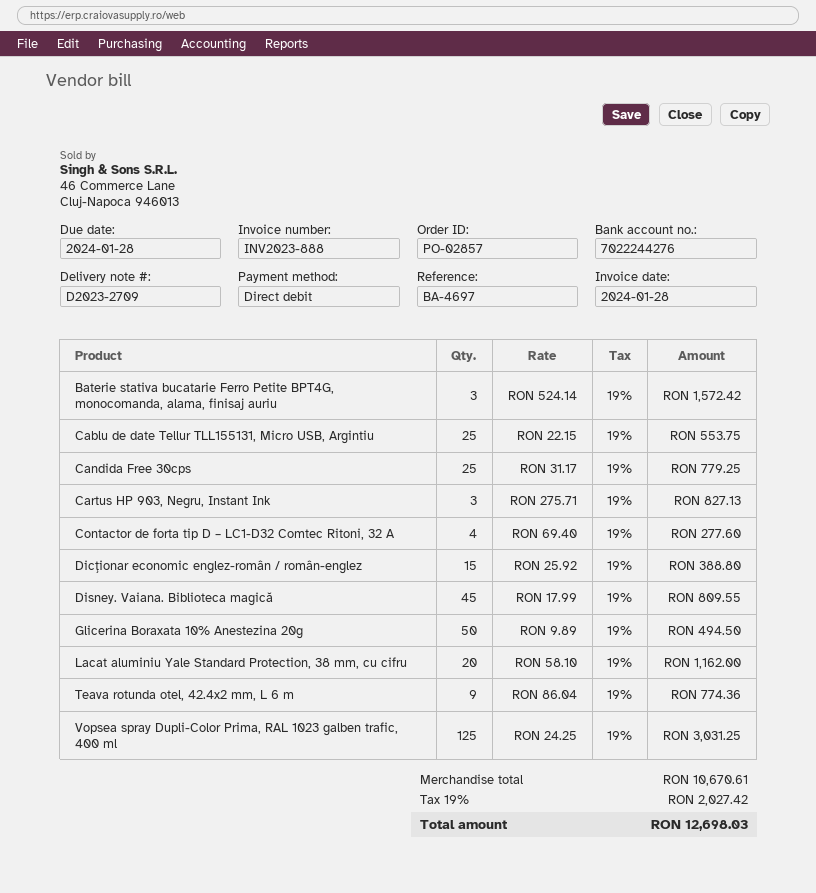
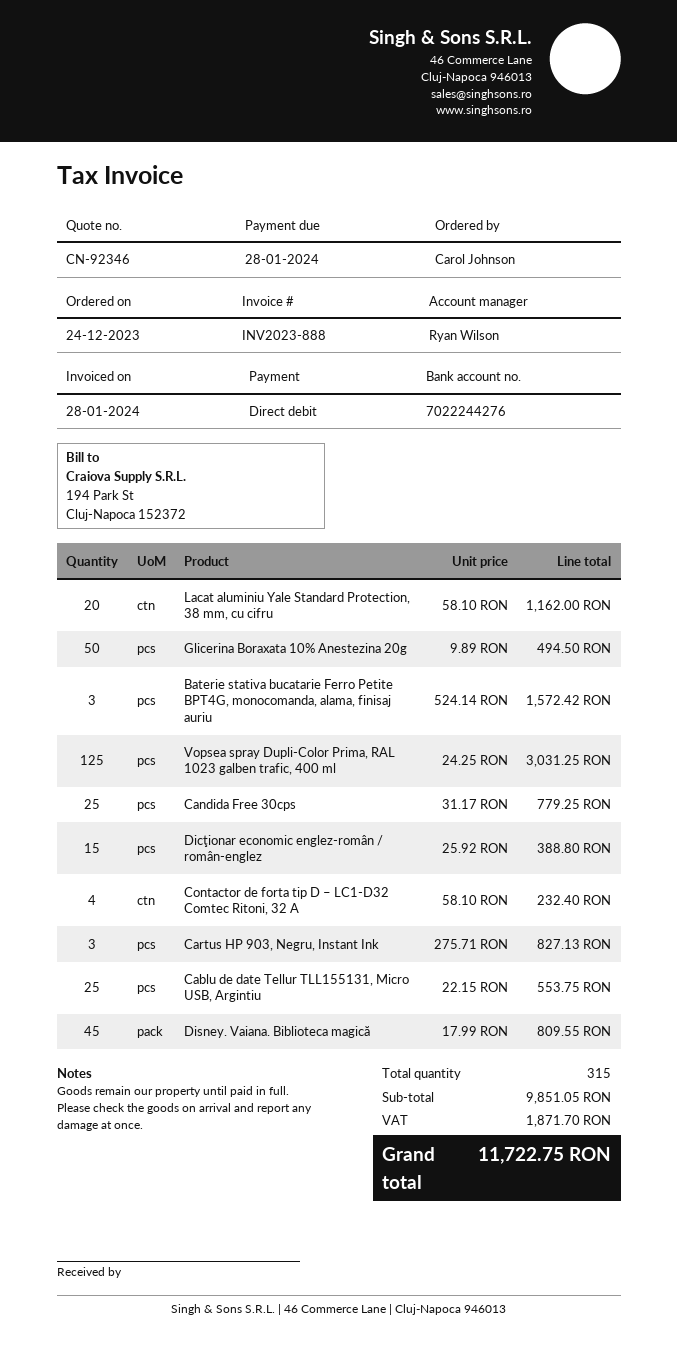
Contactor de forta tip D – LC1-D32 Comtec Ritoni, 32 A: 4 x 69.40 = 277.60 -> 4 x 58.10 = 232.40
Teava rotunda otel, 42.4x2 mm, L 6 m: 9 x 86.04 = 774.36 -> none
subtotal: 10670.61 -> 9851.05
tax: 2027.42 -> 1871.70
total: 12698.03 -> 11722.75

